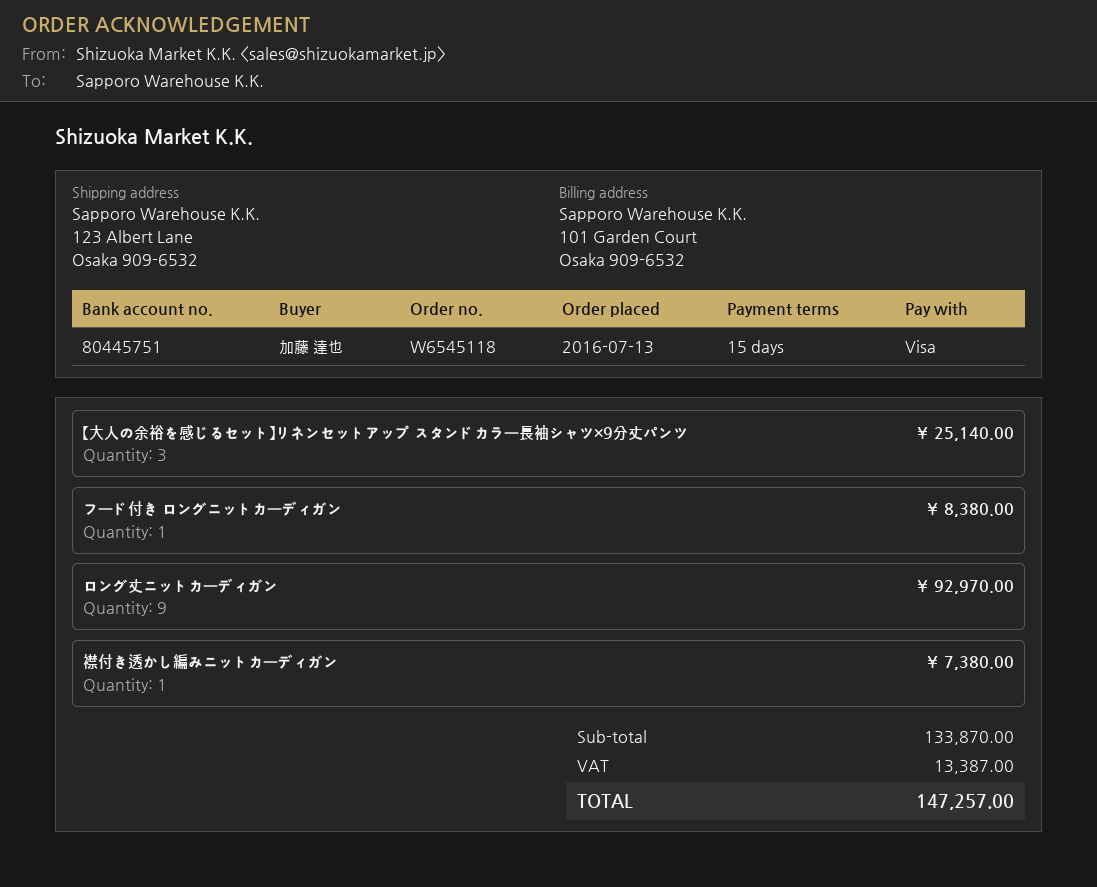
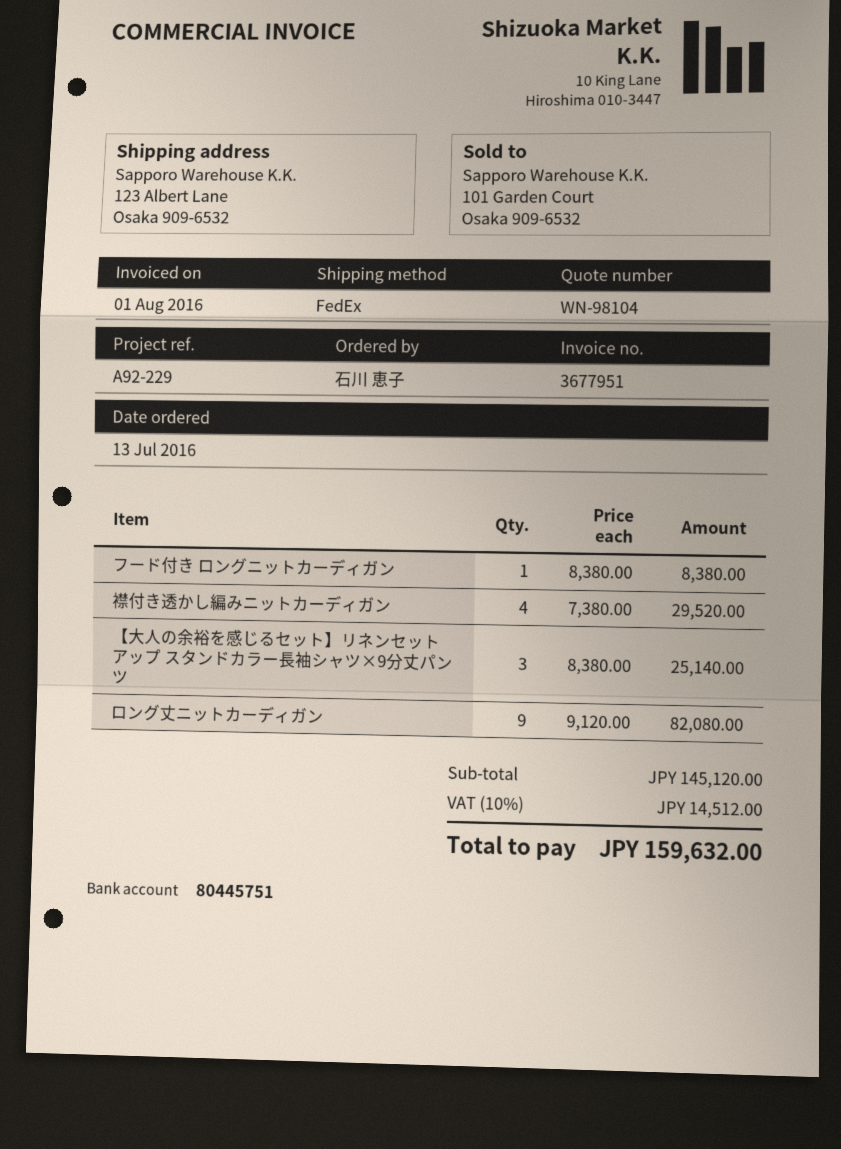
ordered by: 加藤 達也 -> 石川 恵子
ロング丈ニットカーディガン: 9 for 92970.00 -> 9 for 82080.00
襟付き透かし編みニットカーディガン: 1 for 7380.00 -> 4 for 29520.00
subtotal: 133870.00 -> 145120.00
tax: 13387.00 -> 14512.00
total: 147257.00 -> 159632.00

